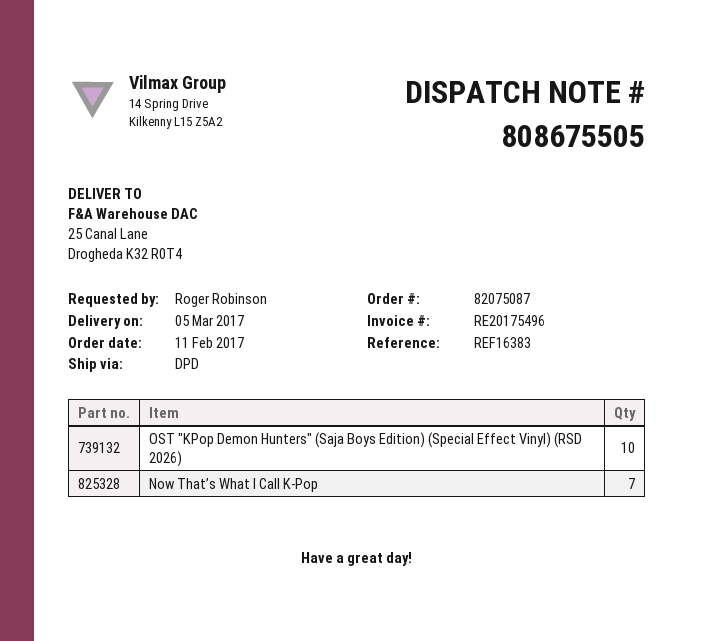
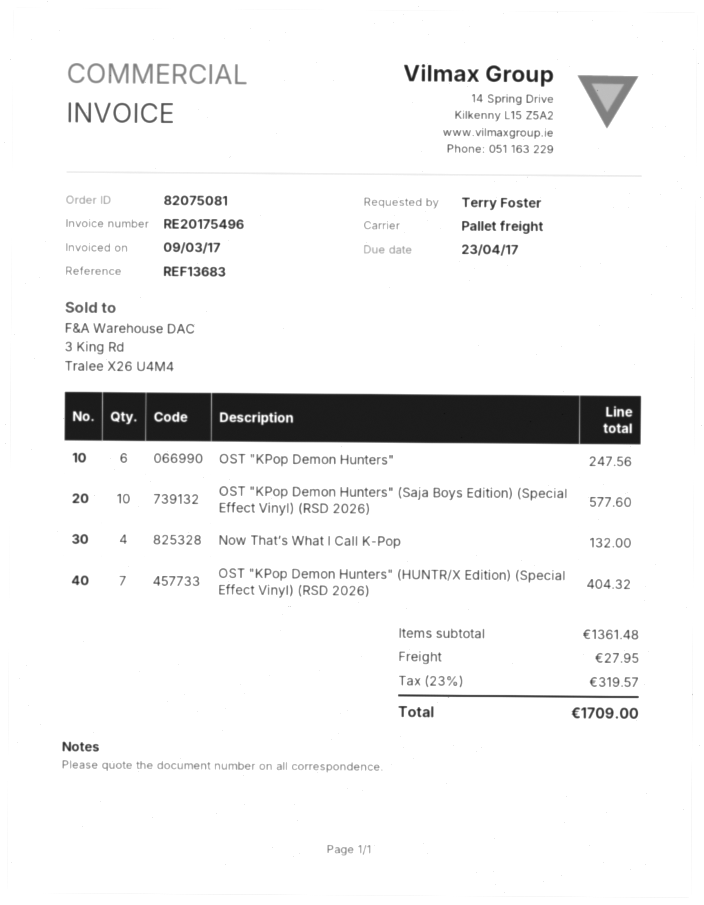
order number: 82075087 -> 82075081
reference: REF16383 -> REF13683
ordered by: Roger Robinson -> Terry Foster
shipping method: DPD -> pallet freight
Now That’s What I Call K-Pop: 7 -> 4
OST "KPop Demon Hunters": none -> 6
OST "KPop Demon Hunters" (HUNTR/X Edition) (Special Effect Vinyl) (RSD 2026): none -> 7

